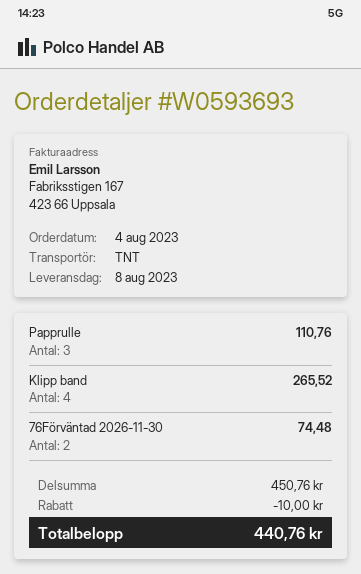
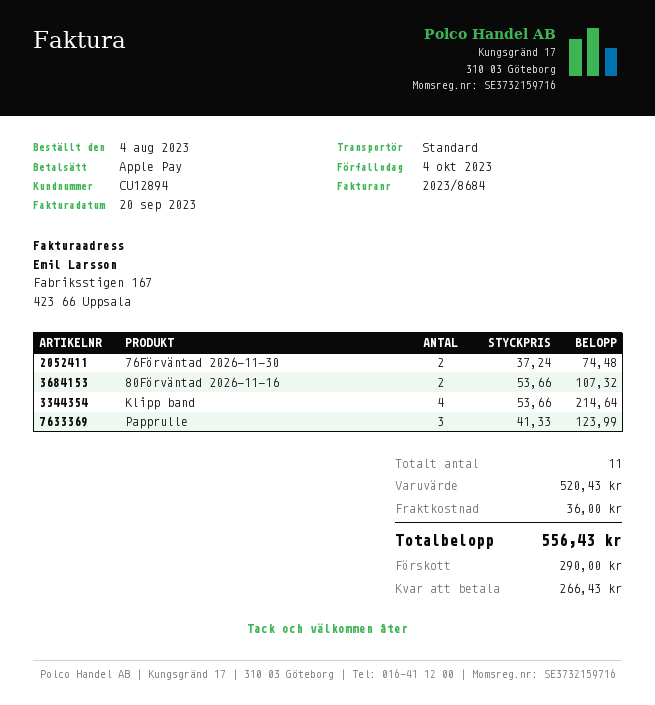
shipping method: TNT -> standard
Papprulle: 3 for 110.76 -> 3 for 123.99
Klipp band: 4 for 265.52 -> 4 for 214.64
80Förväntad 2026-11-16: none -> 2 for 107.32
subtotal: 450.76 -> 520.43
discount: 10.00 -> none
shipping: none -> 36.00
total: 440.76 -> 556.43

